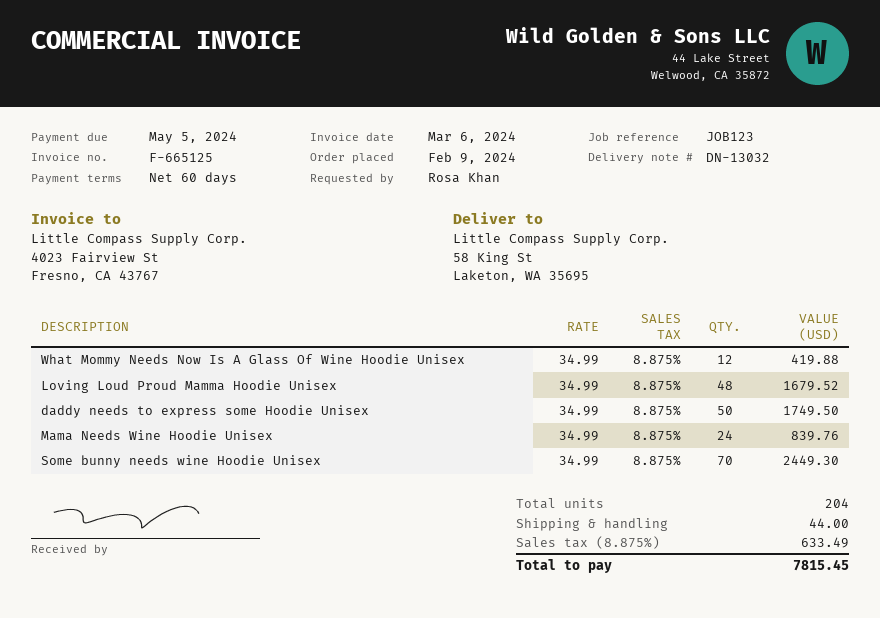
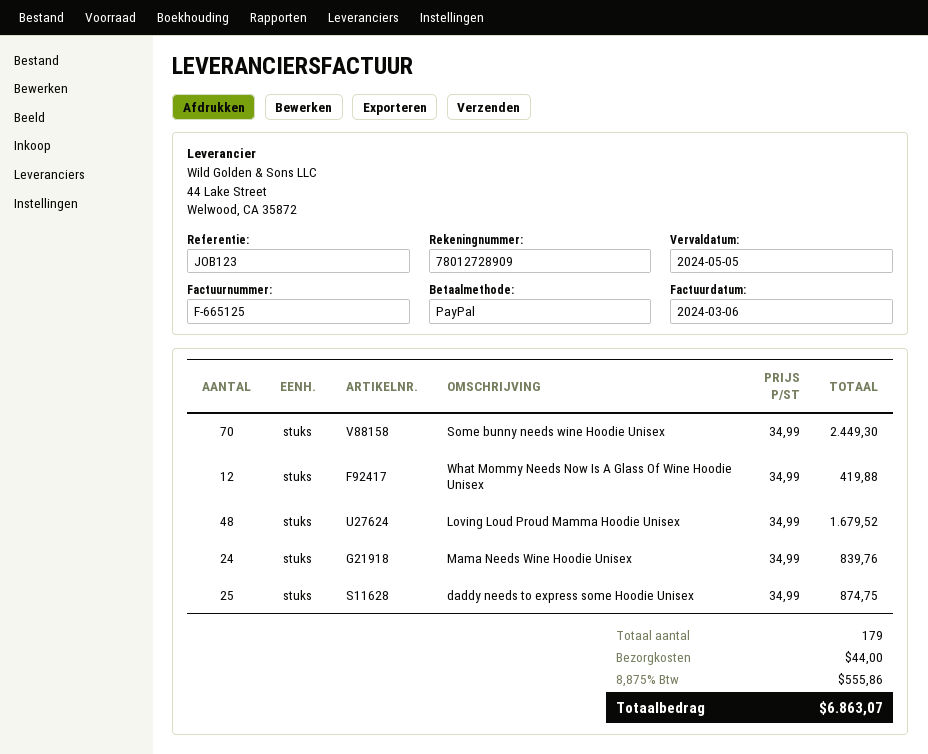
daddy needs to express some Hoodie Unisex: 50 x 34.99 = 1749.50 -> 25 x 34.99 = 874.75
total quantity: 204 -> 179
tax: 8.875% = 633.49 -> 8.875% = 555.86
total: 7815.45 -> 6863.07

